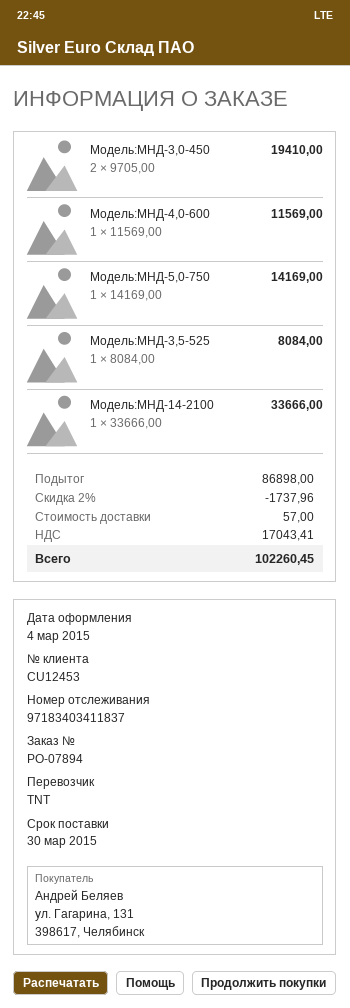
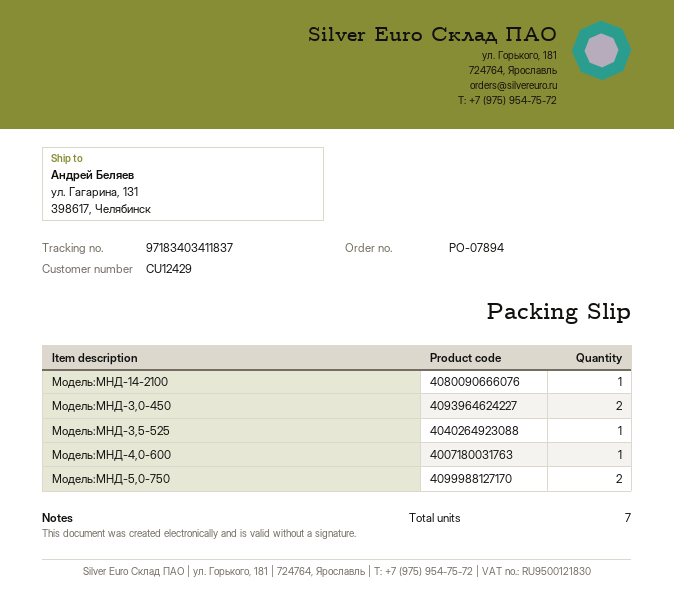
customer number: CU12453 -> CU12429
Модель:МНД-5,0-750: 1 -> 2

